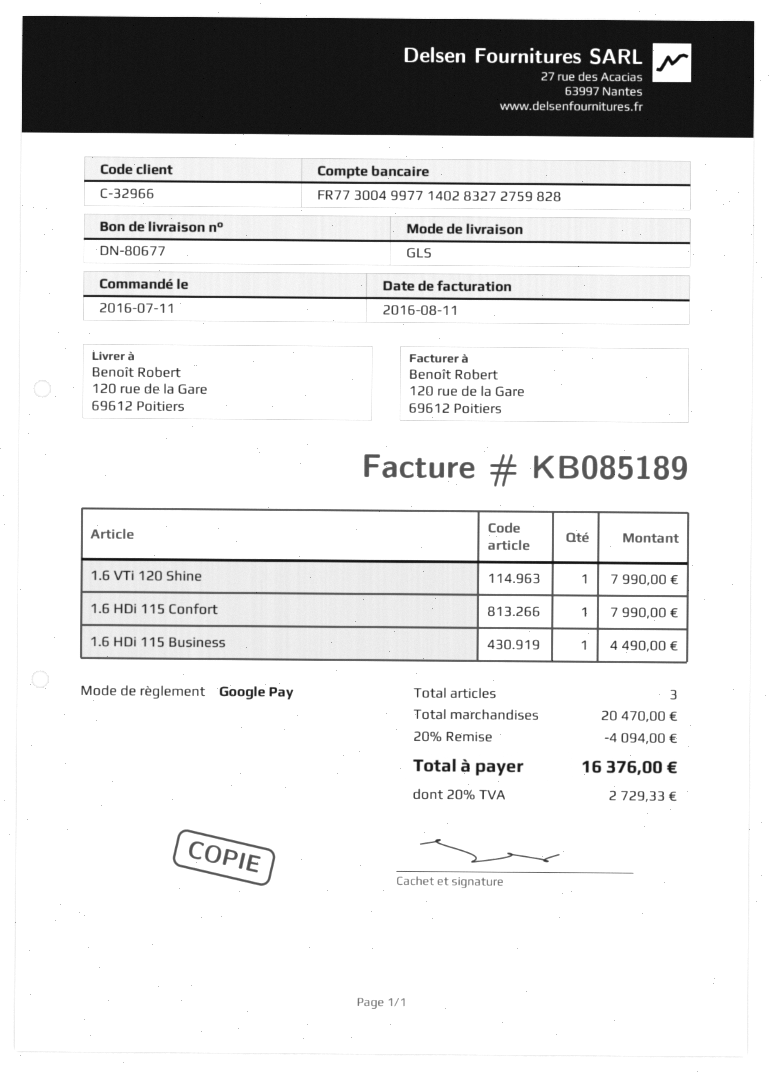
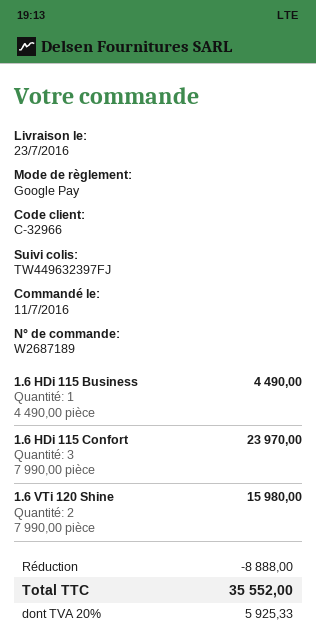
1.6 VTi 120 Shine: 1 for 7990.00 -> 2 for 15980.00
1.6 HDi 115 Confort: 1 for 7990.00 -> 3 for 23970.00
discount: 4094.00 -> 8888.00
tax: 20% = 2729.33 -> 20% = 5925.33
total: 16376.00 -> 35552.00

